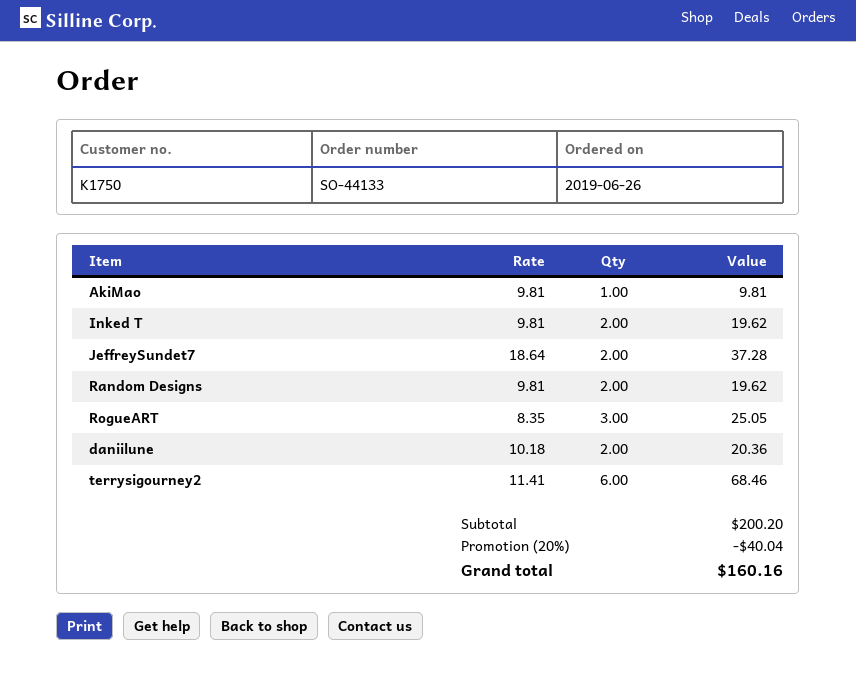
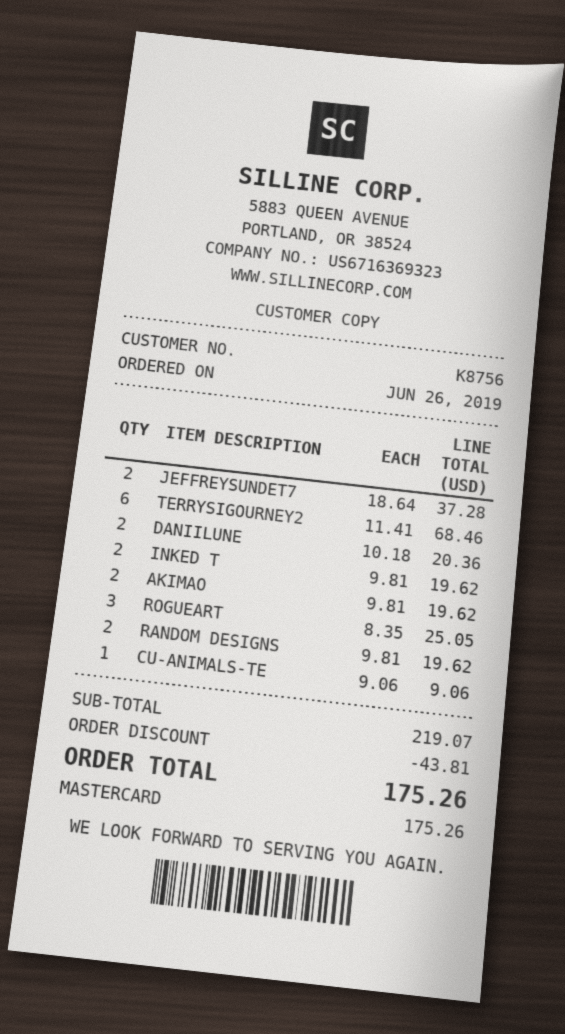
customer number: K1750 -> K8756
AkiMao: 1 x 9.81 = 9.81 -> 2 x 9.81 = 19.62
CU-ANIMALS-TE: none -> 1 x 9.06 = 9.06
subtotal: 200.20 -> 219.07
discount: 40.04 -> 43.81
total: 160.16 -> 175.26

